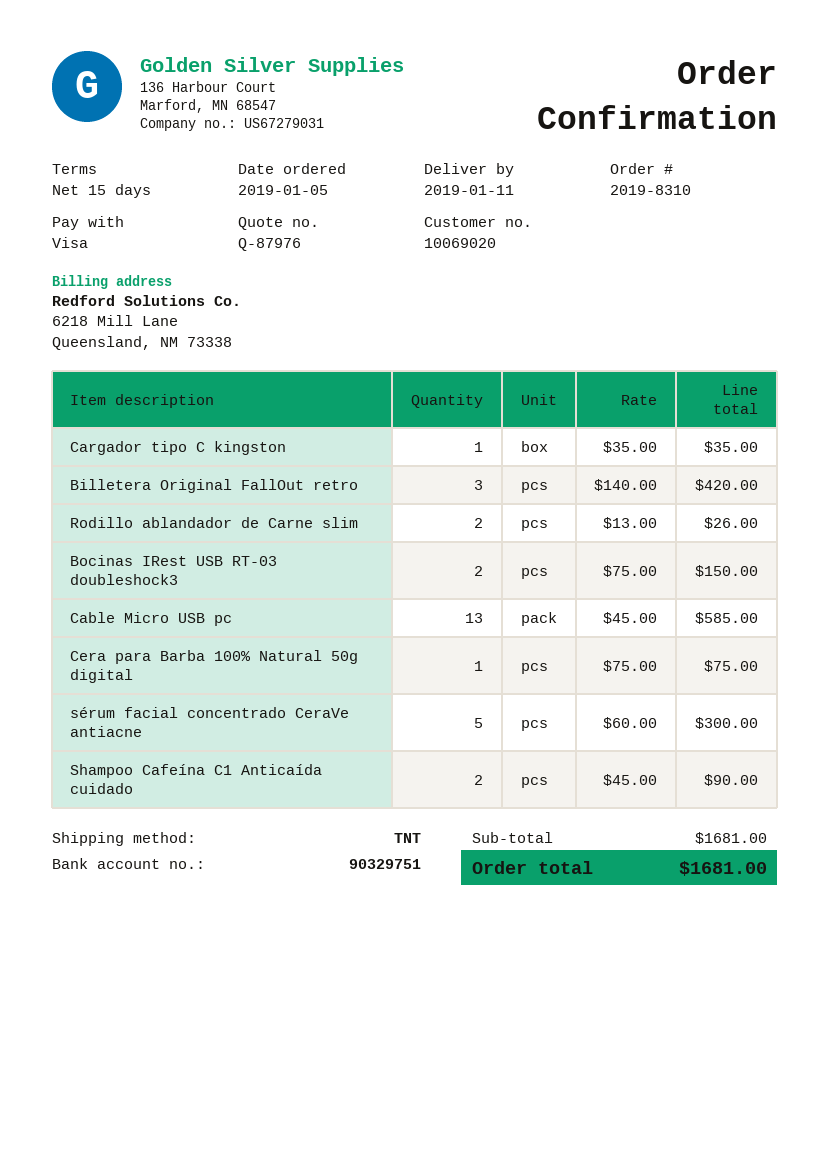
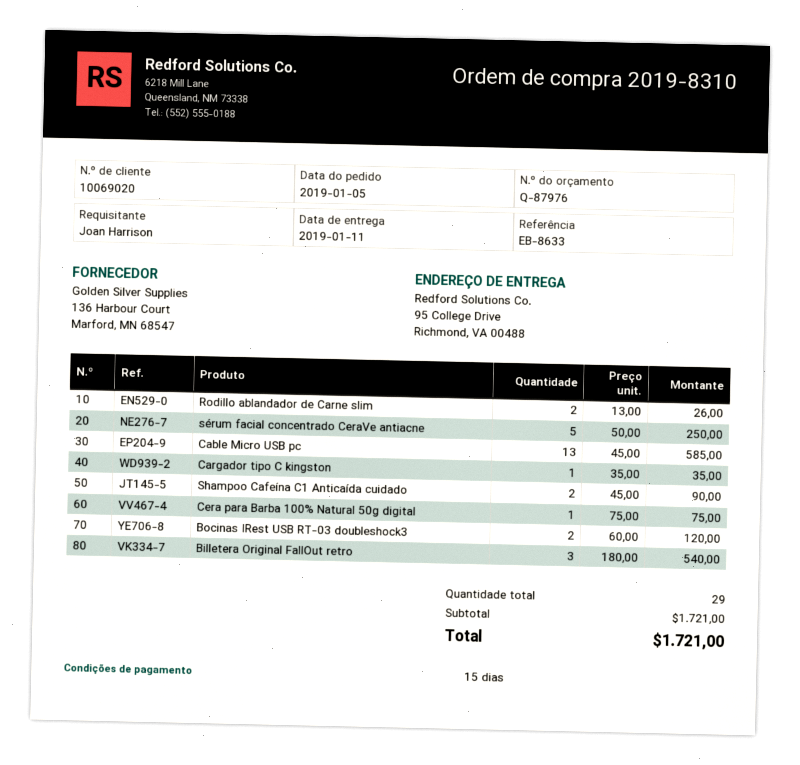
Billetera Original FallOut retro: 3 x 140.00 = 420.00 -> 3 x 180.00 = 540.00
Bocinas IRest USB RT-03 doubleshock3: 2 x 75.00 = 150.00 -> 2 x 60.00 = 120.00
sérum facial concentrado CeraVe antiacne: 5 x 60.00 = 300.00 -> 5 x 50.00 = 250.00
subtotal: 1681.00 -> 1721.00
total: 1681.00 -> 1721.00

